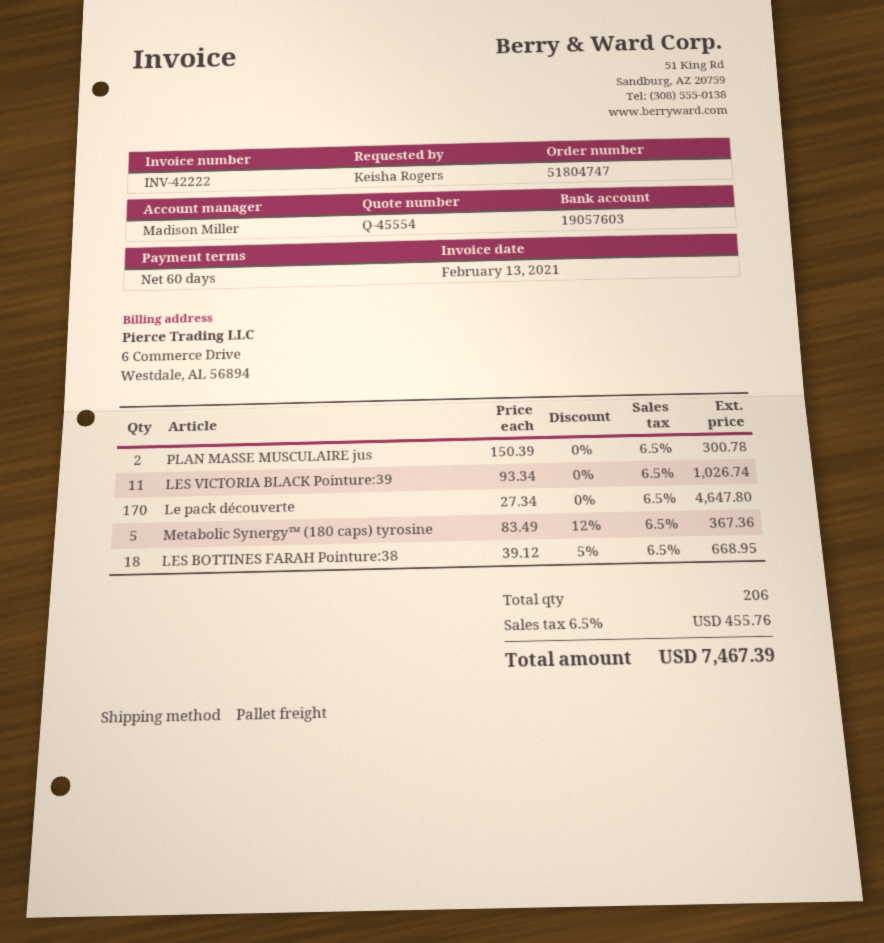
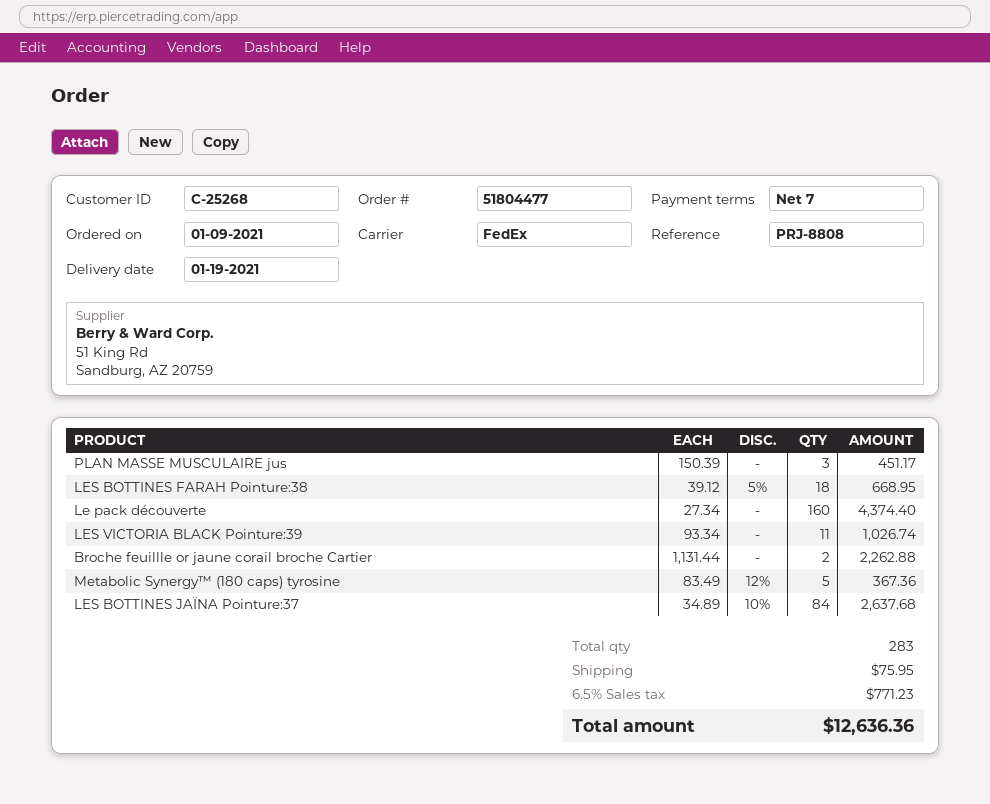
order number: 51804747 -> 51804477
payment terms: 60 days -> 7 days
shipping method: pallet freight -> FedEx
PLAN MASSE MUSCULAIRE jus: 2 x 150.39 = 300.78 -> 3 x 150.39 = 451.17
Le pack découverte: 170 x 27.34 = 4647.80 -> 160 x 27.34 = 4374.40
Broche feuillle or jaune corail broche Cartier: none -> 2 x 1131.44 = 2262.88
LES BOTTINES JAÏNA Pointure:37: none -> 84 x 34.89 - 10% = 2637.68
total quantity: 206 -> 283
shipping: none -> 75.95
tax: 6.5% = 455.76 -> 6.5% = 771.23
total: 7467.39 -> 12636.36

